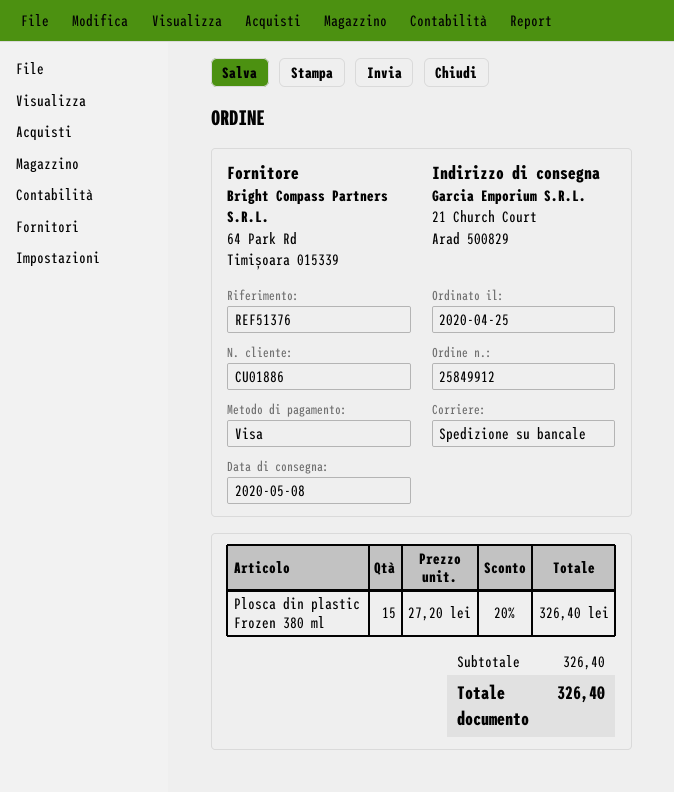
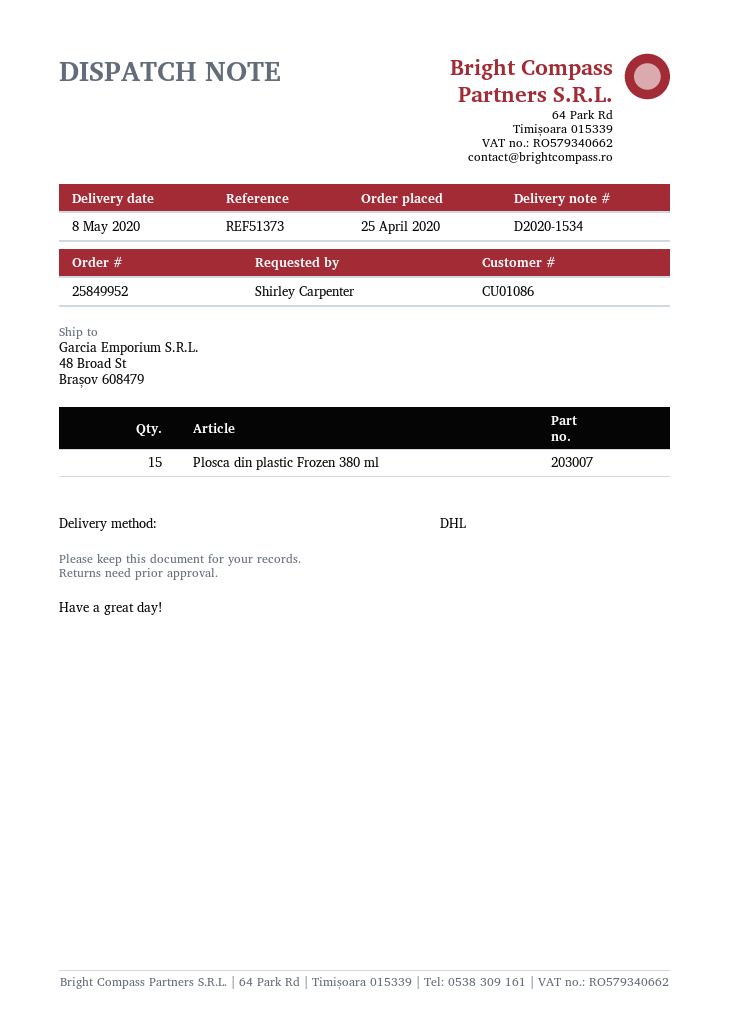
order number: 25849912 -> 25849952
customer number: CU01886 -> CU01086
reference: REF51376 -> REF51373
shipping method: pallet freight -> DHL
ship to: 21 Church Court, Arad 500829 -> 48 Broad St, Brașov 608479

